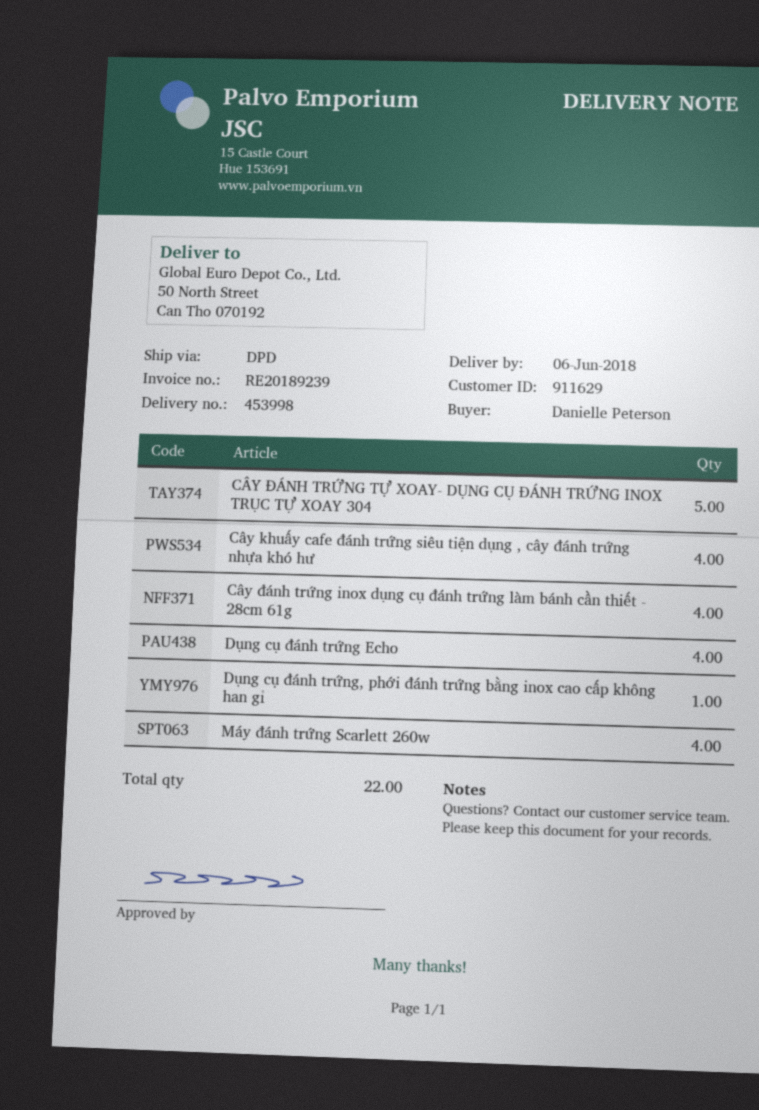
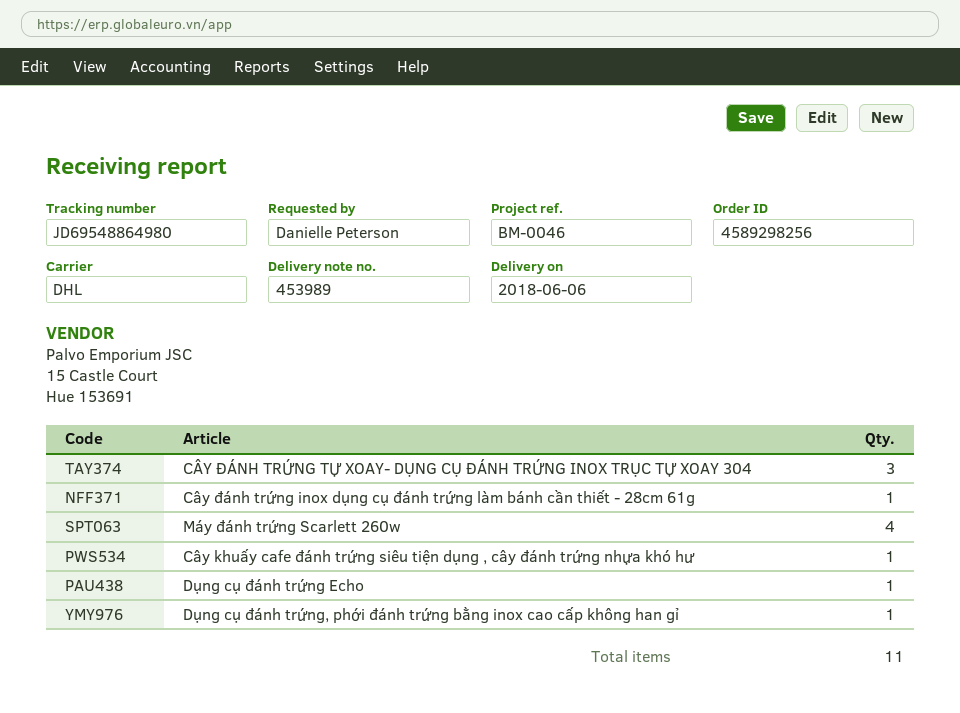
delivery note number: 453998 -> 453989
shipping method: DPD -> DHL
CÂY ĐÁNH TRỨNG TỰ XOAY- DỤNG CỤ ĐÁNH TRỨNG INOX TRỤC TỰ XOAY 304: 5 -> 3
Cây khuấy cafe đánh trứng siêu tiện dụng , cây đánh trứng nhựa khó hư: 4 -> 1
Cây đánh trứng inox dụng cụ đánh trứng làm bánh cần thiết - 28cm 61g: 4 -> 1
Dụng cụ đánh trứng Echo: 4 -> 1
total quantity: 22 -> 11

